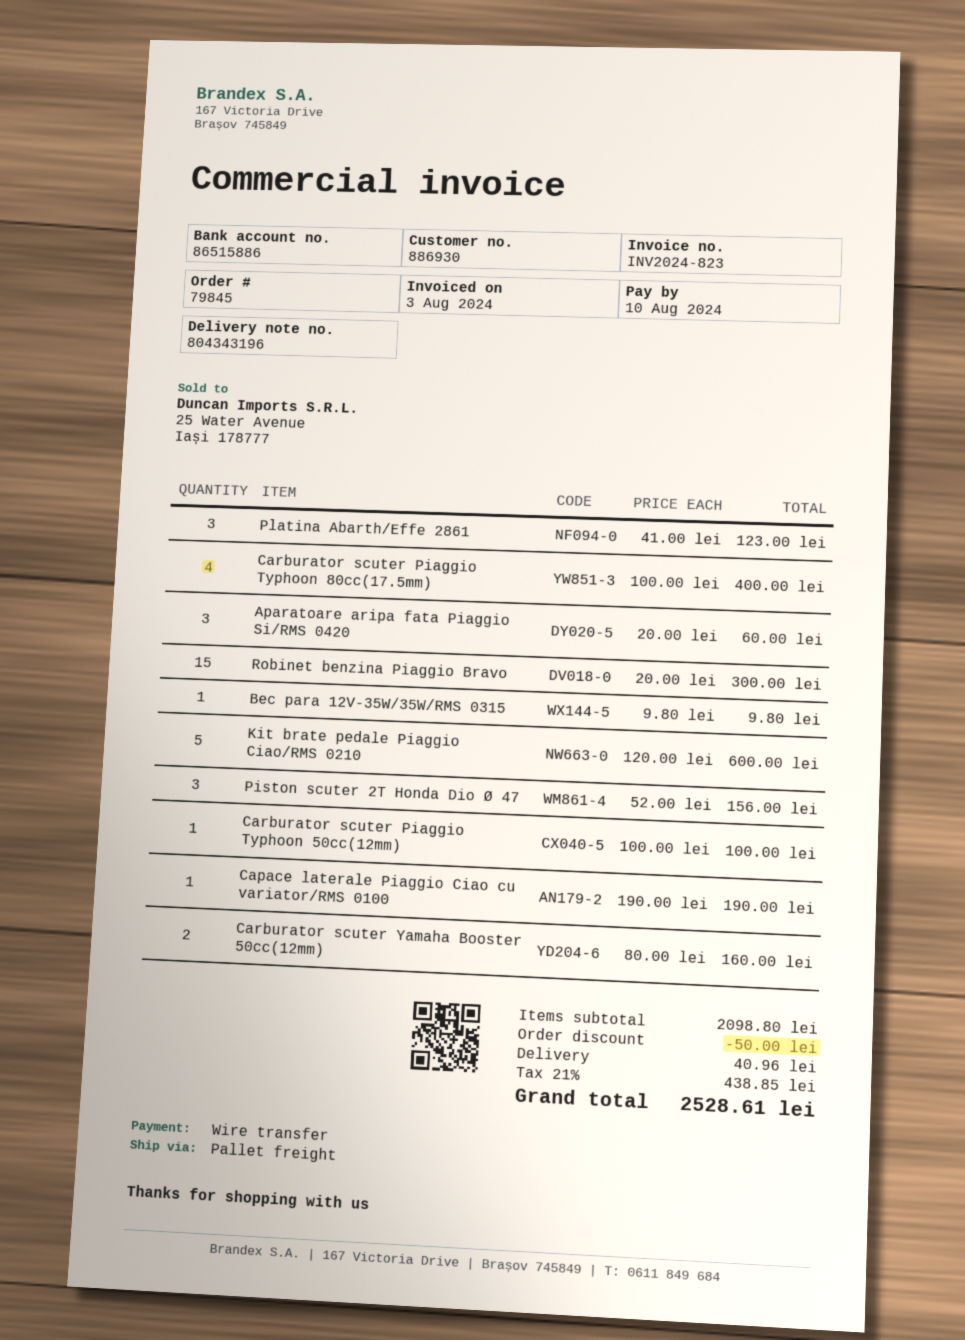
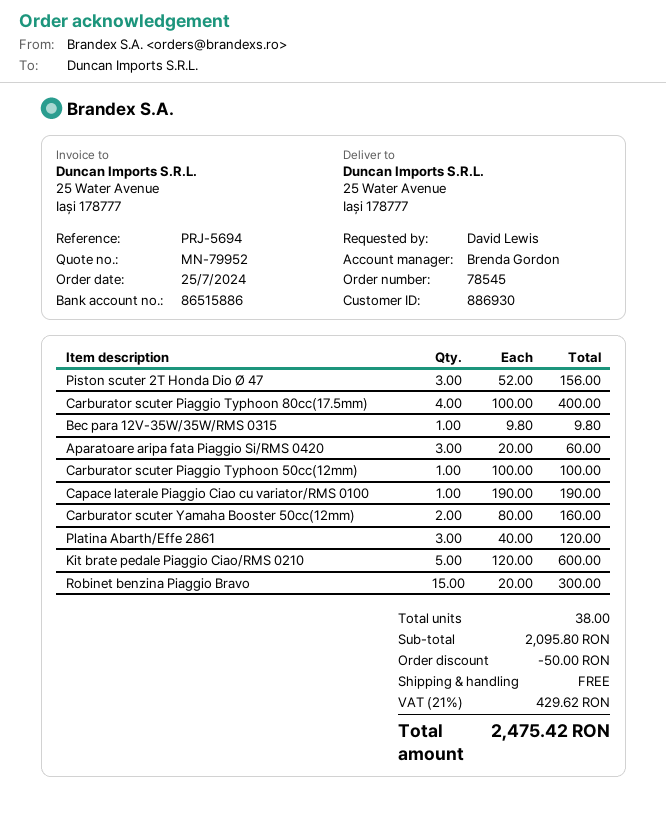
order number: 79845 -> 78545
Platina Abarth/Effe 2861: 3 x 41.00 = 123.00 -> 3 x 40.00 = 120.00
subtotal: 2098.80 -> 2095.80
shipping: 40.96 -> 0.00
tax: 21% = 438.85 -> 21% = 429.62
total: 2528.61 -> 2475.42

